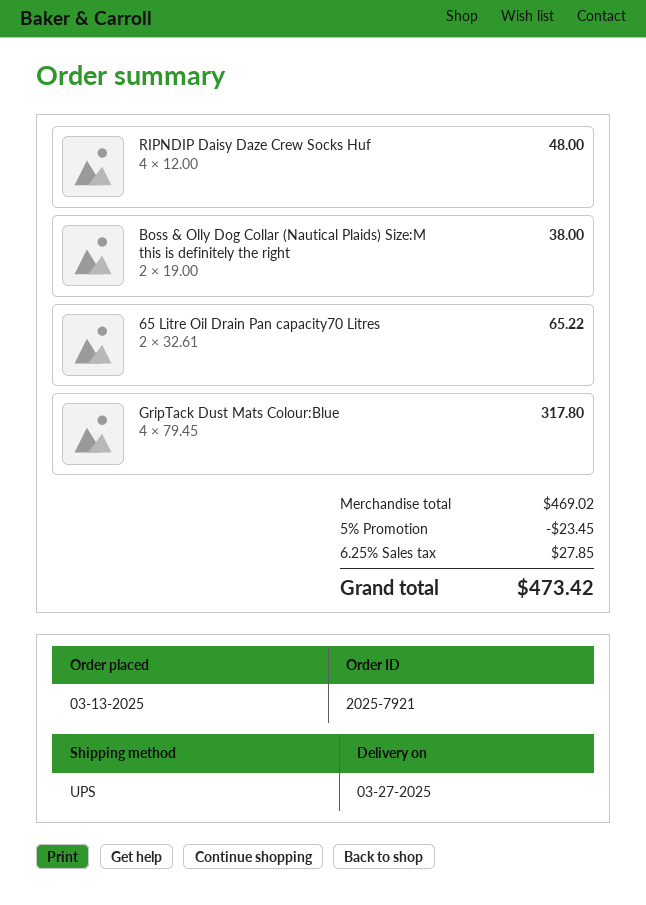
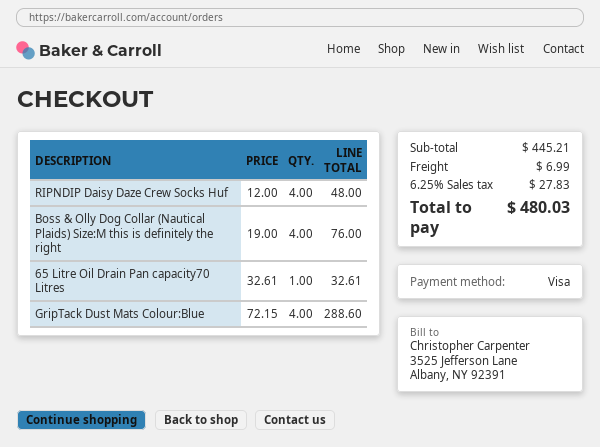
Boss & Olly Dog Collar (Nautical Plaids) Size:M this is definitely the right: 2 x 19.00 = 38.00 -> 4 x 19.00 = 76.00
65 Litre Oil Drain Pan capacity70 Litres: 2 x 32.61 = 65.22 -> 1 x 32.61 = 32.61
GripTack Dust Mats Colour:Blue: 4 x 79.45 = 317.80 -> 4 x 72.15 = 288.60
subtotal: 469.02 -> 445.21
discount: 5% = 23.45 -> none
shipping: none -> 6.99
tax: 6.25% = 27.85 -> 6.25% = 27.83
total: 473.42 -> 480.03

